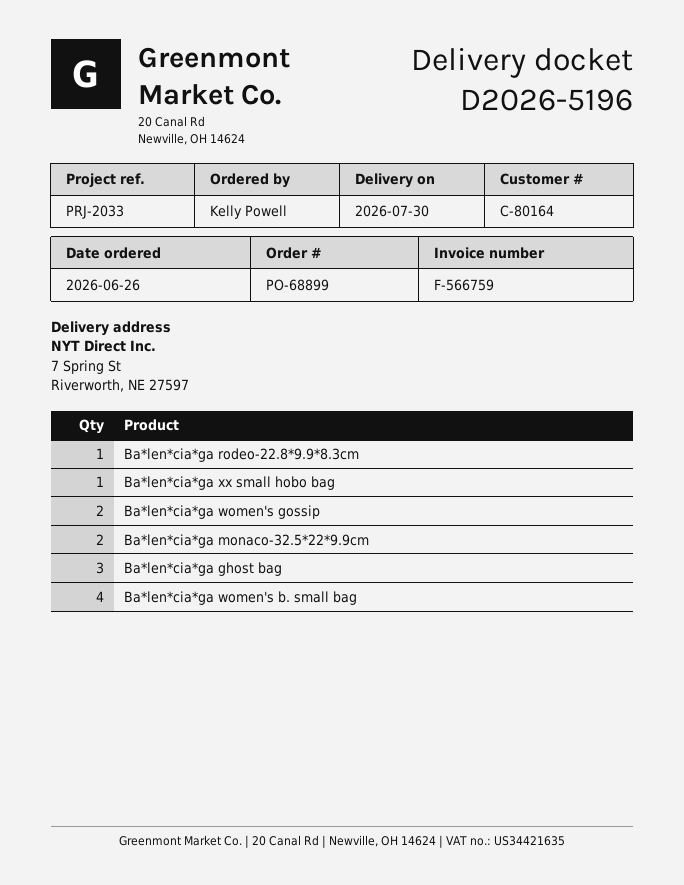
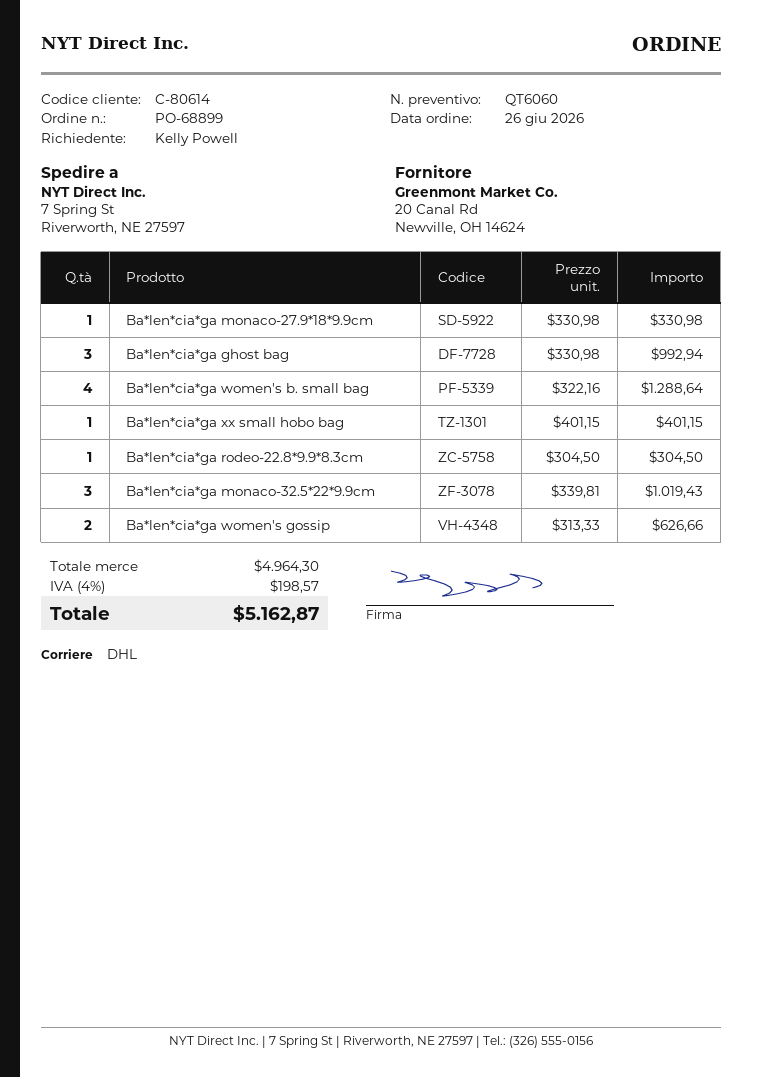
customer number: C-80164 -> C-80614
Ba*len*cia*ga monaco-32.5*22*9.9cm: 2 -> 3
Ba*len*cia*ga monaco-27.9*18*9.9cm: none -> 1

